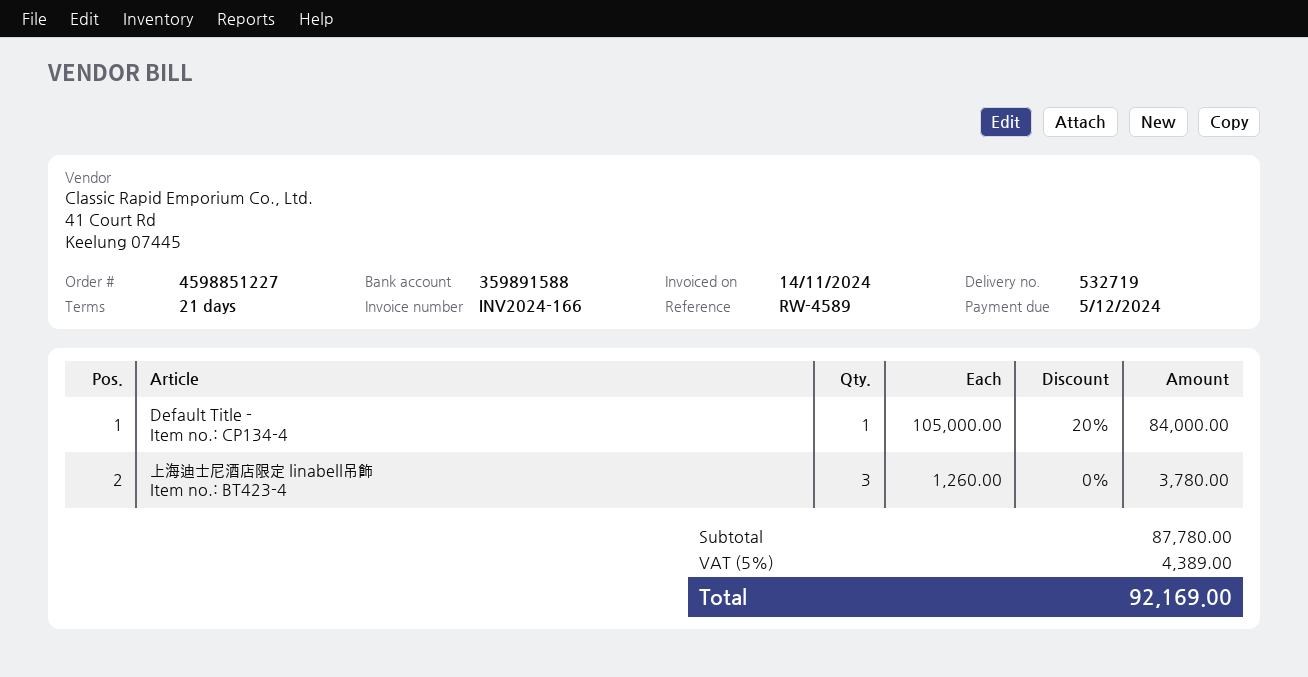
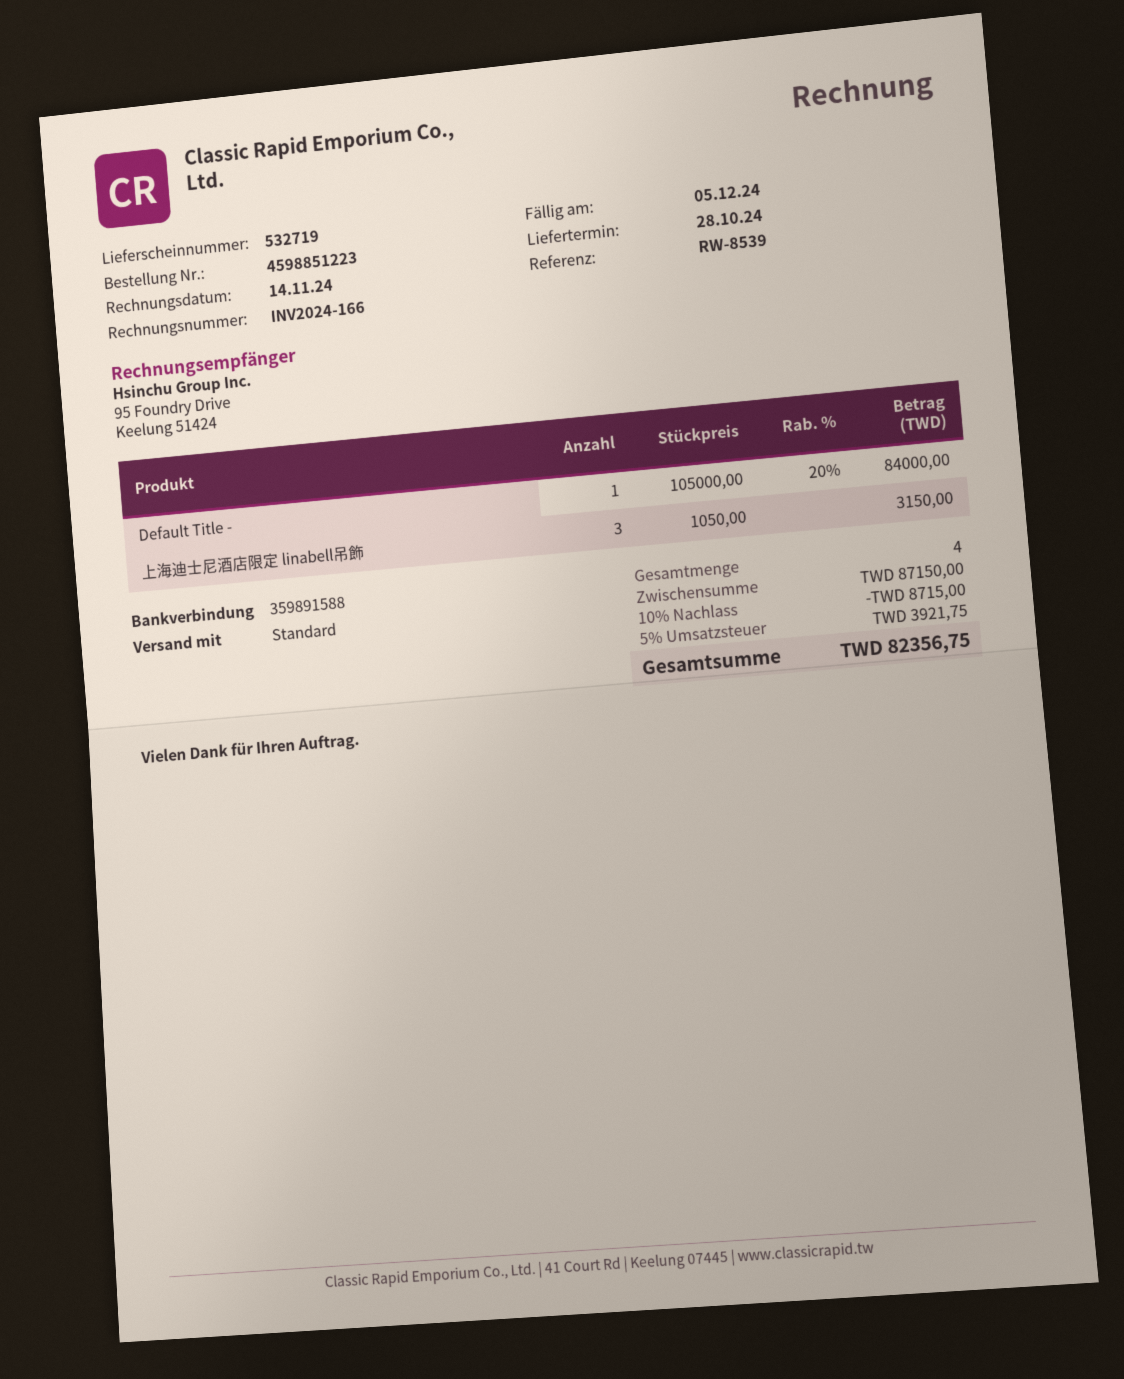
order number: 4598851227 -> 4598851223
reference: RW-4589 -> RW-8539
上海迪士尼酒店限定 linabell吊飾: 3 x 1260.00 = 3780.00 -> 3 x 1050.00 = 3150.00
subtotal: 87780.00 -> 87150.00
discount: none -> 10% = 8715.00
tax: 5% = 4389.00 -> 5% = 3921.75
total: 92169.00 -> 82356.75

